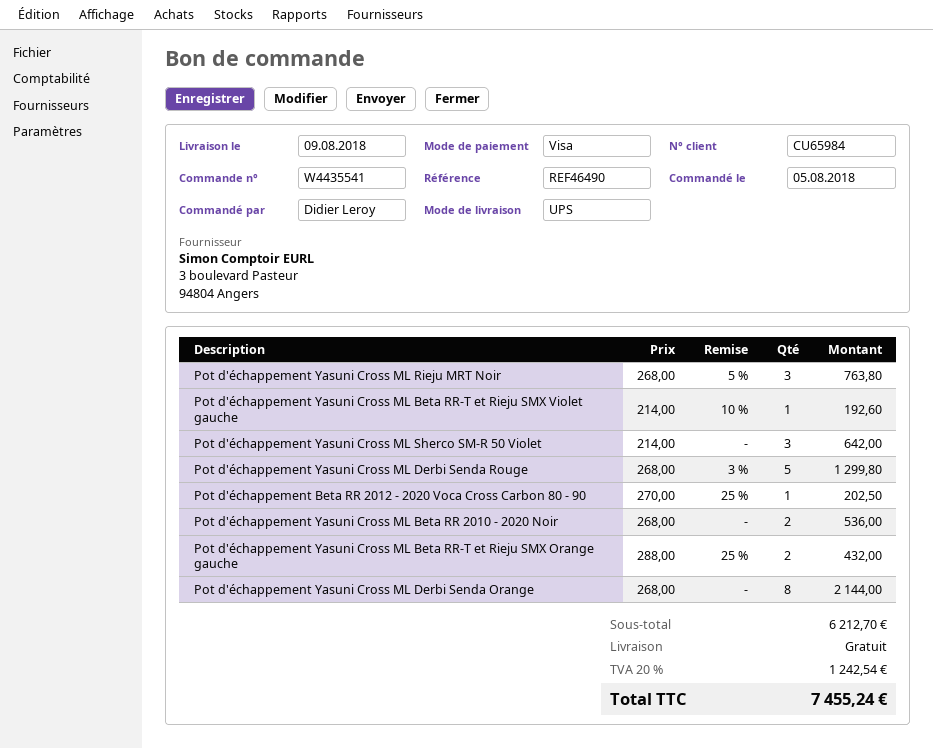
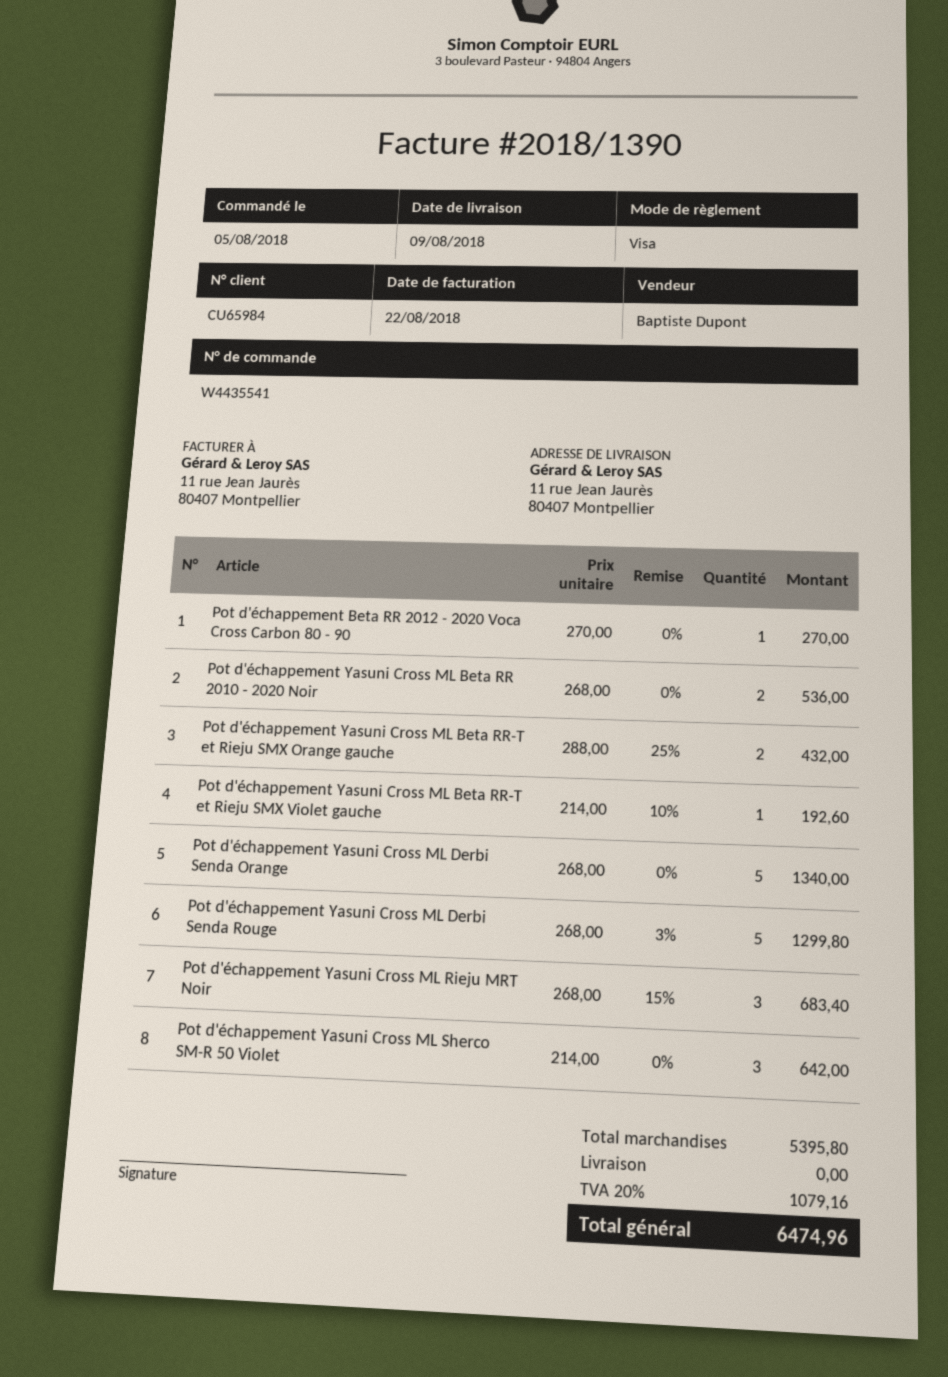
Pot d'échappement Yasuni Cross ML Rieju MRT Noir: 3 x 268.00 - 5% = 763.80 -> 3 x 268.00 - 15% = 683.40
Pot d'échappement Beta RR 2012 - 2020 Voca Cross Carbon 80 - 90: 1 x 270.00 - 25% = 202.50 -> 1 x 270.00 = 270.00
Pot d'échappement Yasuni Cross ML Derbi Senda Orange: 8 x 268.00 = 2144.00 -> 5 x 268.00 = 1340.00
subtotal: 6212.70 -> 5395.80
tax: 20% = 1242.54 -> 20% = 1079.16
total: 7455.24 -> 6474.96

